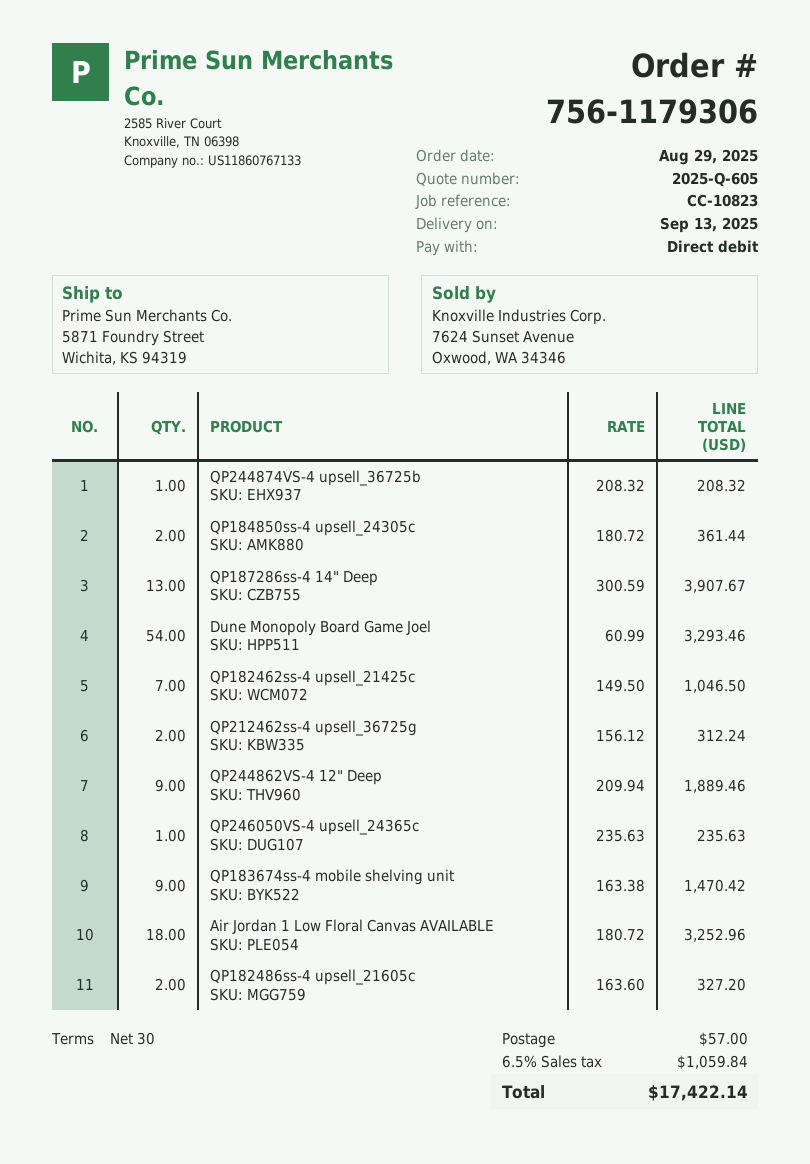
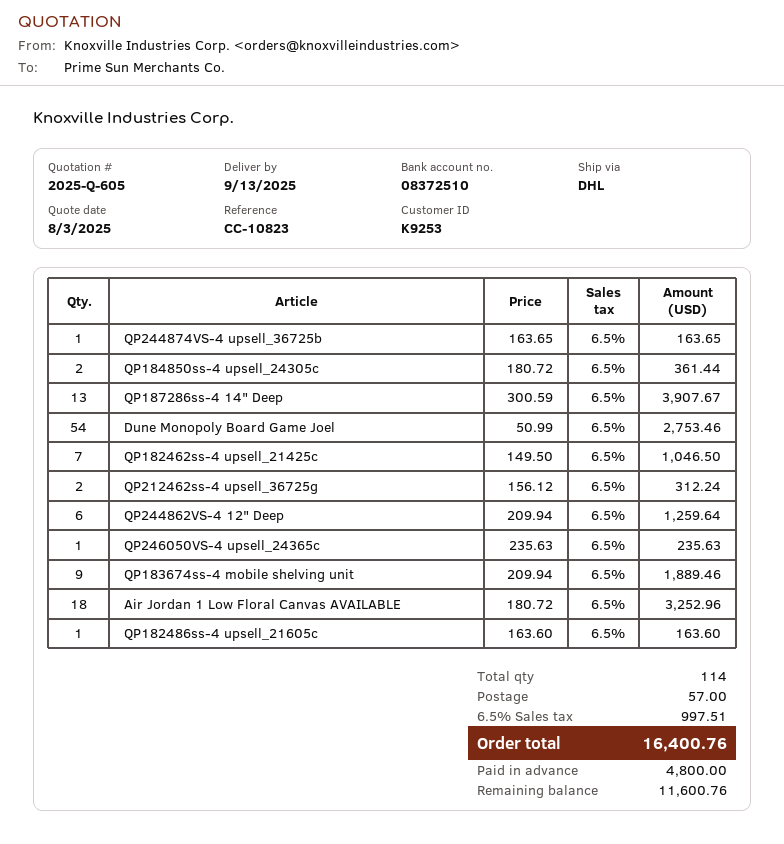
QP244874VS-4 upsell_36725b: 1 x 208.32 = 208.32 -> 1 x 163.65 = 163.65
Dune Monopoly Board Game Joel: 54 x 60.99 = 3293.46 -> 54 x 50.99 = 2753.46
QP244862VS-4 12" Deep: 9 x 209.94 = 1889.46 -> 6 x 209.94 = 1259.64
QP183674ss-4 mobile shelving unit: 9 x 163.38 = 1470.42 -> 9 x 209.94 = 1889.46
QP182486ss-4 upsell_21605c: 2 x 163.60 = 327.20 -> 1 x 163.60 = 163.60
tax: 6.5% = 1059.84 -> 6.5% = 997.51
total: 17422.14 -> 16400.76

